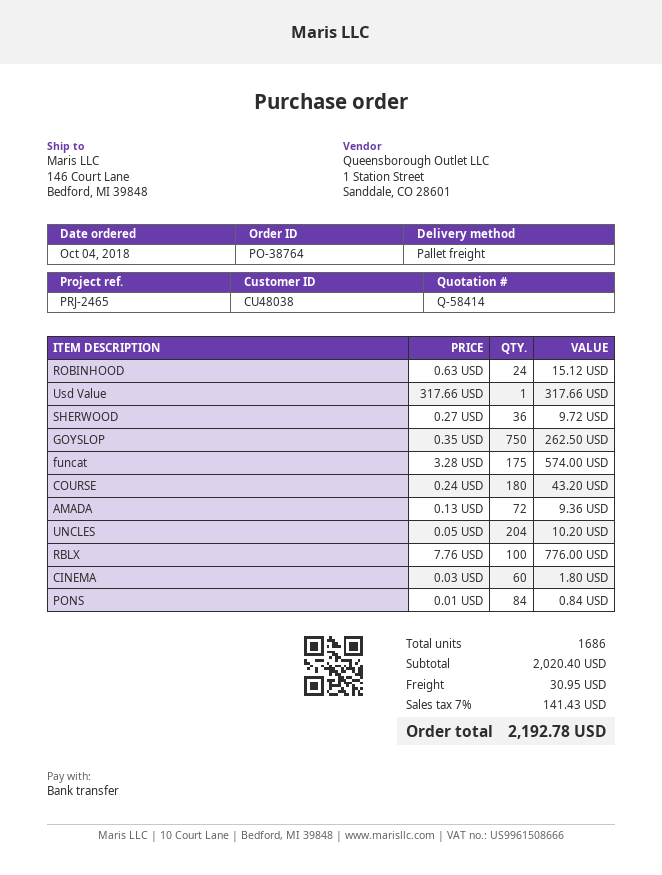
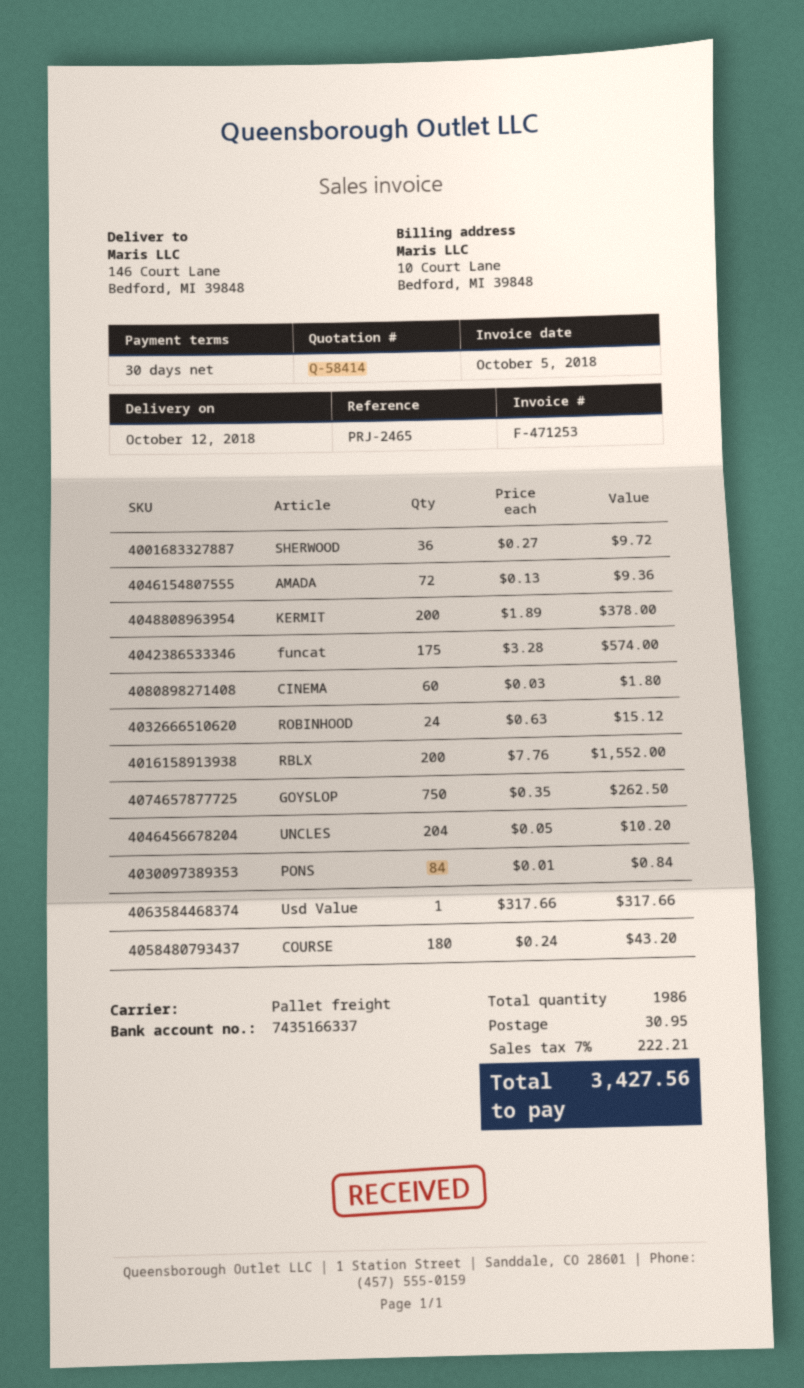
RBLX: 100 x 7.76 = 776.00 -> 200 x 7.76 = 1552.00
KERMIT: none -> 200 x 1.89 = 378.00
total quantity: 1686 -> 1986
tax: 7% = 141.43 -> 7% = 222.21
total: 2192.78 -> 3427.56

